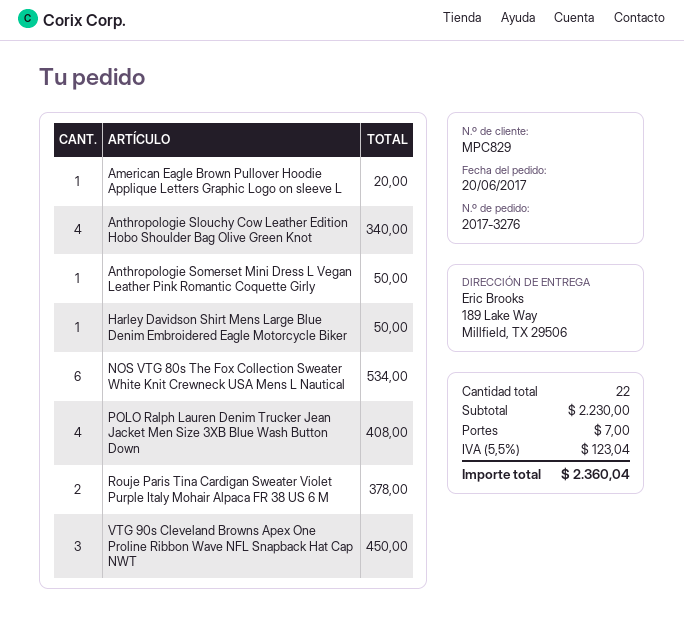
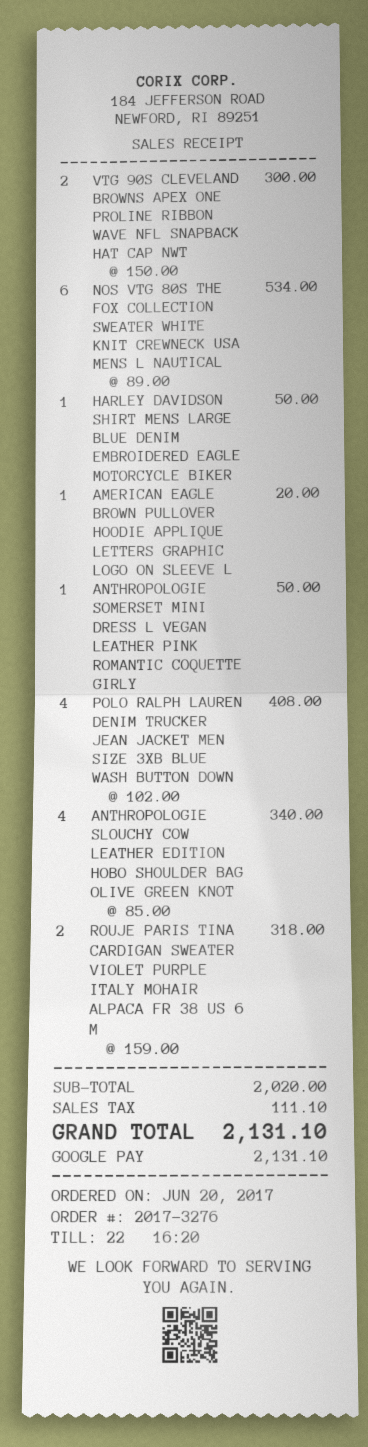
Rouje Paris Tina Cardigan Sweater Violet Purple Italy Mohair Alpaca FR 38 US 6 M: 2 for 378.00 -> 2 for 318.00
VTG 90s Cleveland Browns Apex One Proline Ribbon Wave NFL Snapback Hat Cap NWT: 3 for 450.00 -> 2 for 300.00
subtotal: 2230.00 -> 2020.00
shipping: 7.00 -> none
tax: 123.04 -> 111.10
total: 2360.04 -> 2131.10

